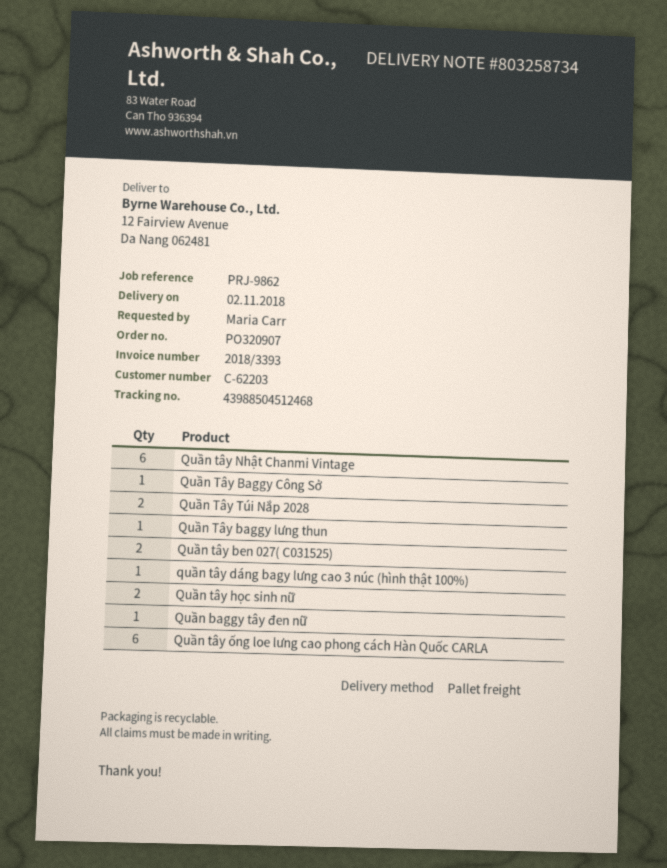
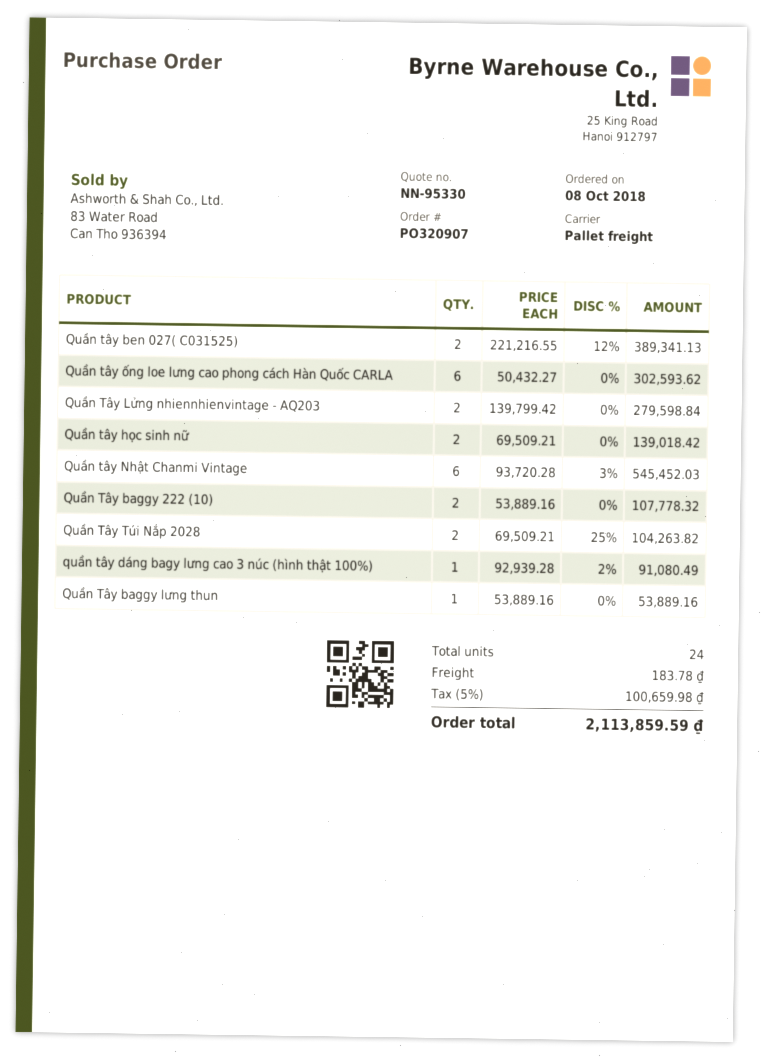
Quần Tây Baggy Công Sở: 1 -> none
Quần baggy tây đen nữ: 1 -> none
Quần Tây Lửng nhiennhienvintage - AQ203: none -> 2
Quần Tây baggy 222 (10): none -> 2

